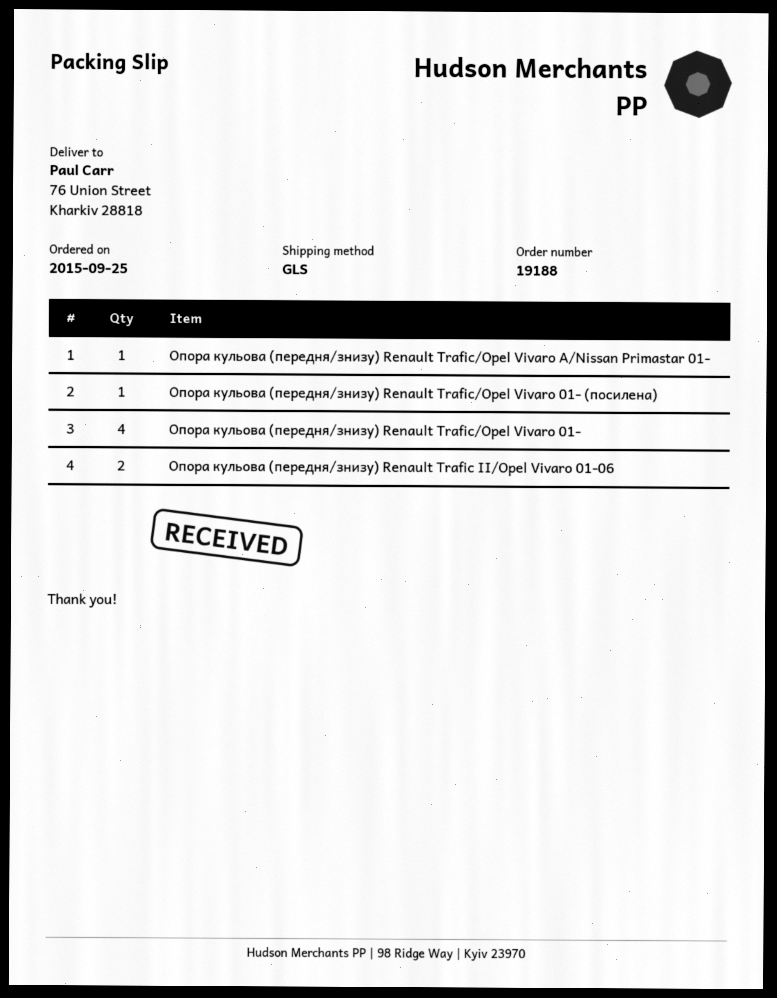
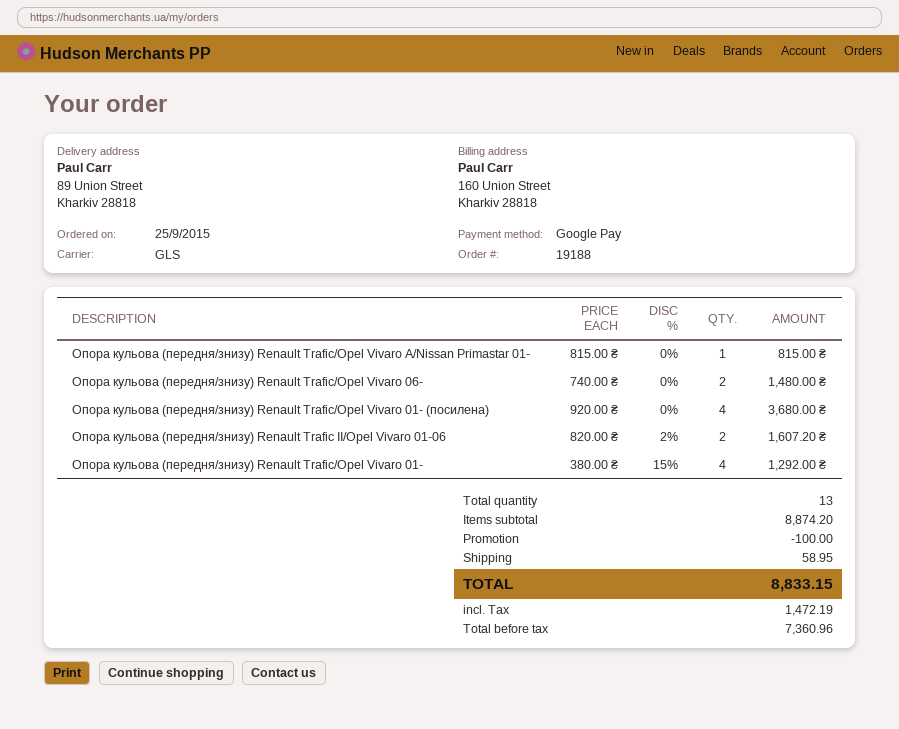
ship to: 76 Union Street, Kharkiv 28818 -> 89 Union Street, Kharkiv 28818
Опора кульова (передня/знизу) Renault Trafic/Opel Vivaro 01- (посилена): 1 -> 4
Опора кульова (передня/знизу) Renault Trafic/Opel Vivaro 06-: none -> 2

